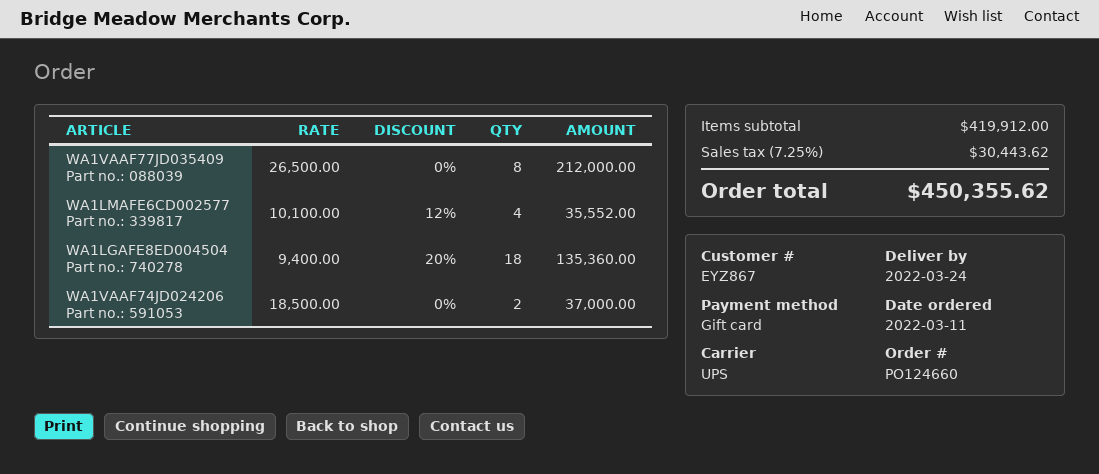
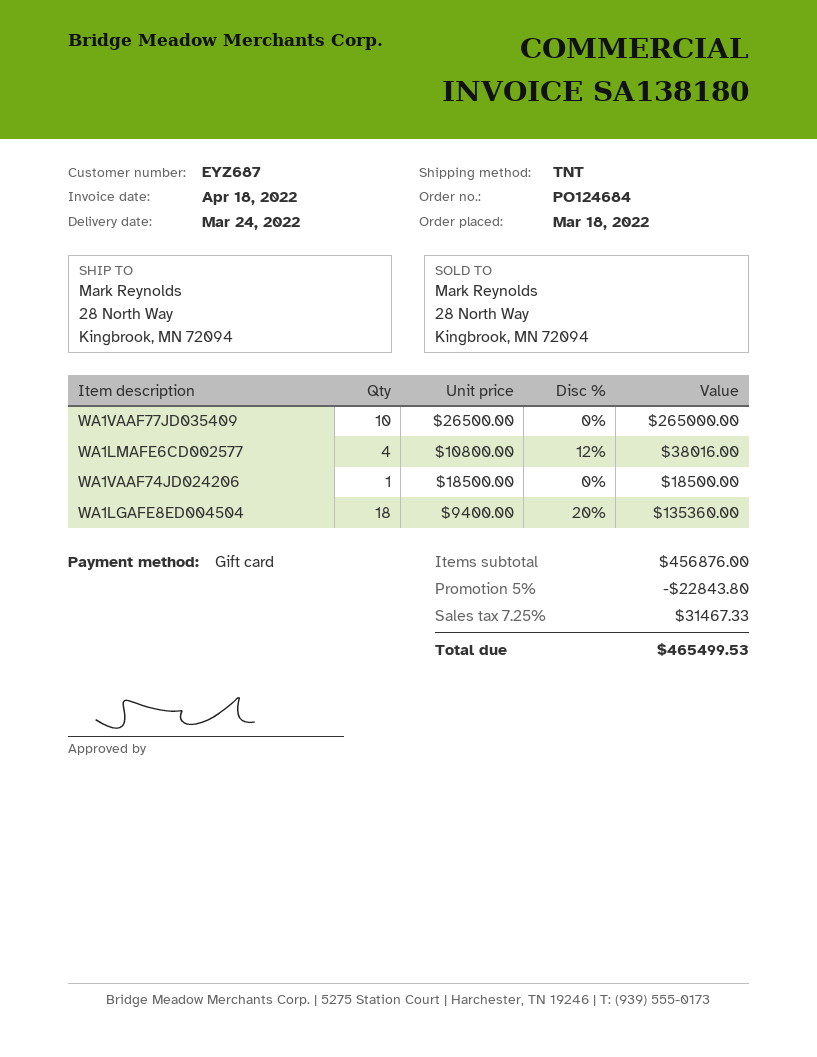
order number: PO124660 -> PO124684
order date: 2022-03-11 -> 2022-03-18
customer number: EYZ867 -> EYZ687
shipping method: UPS -> TNT
WA1VAAF77JD035409: 8 x 26500.00 = 212000.00 -> 10 x 26500.00 = 265000.00
WA1LMAFE6CD002577: 4 x 10100.00 - 12% = 35552.00 -> 4 x 10800.00 - 12% = 38016.00
WA1VAAF74JD024206: 2 x 18500.00 = 37000.00 -> 1 x 18500.00 = 18500.00
subtotal: 419912.00 -> 456876.00
discount: none -> 5% = 22843.80
tax: 7.25% = 30443.62 -> 7.25% = 31467.33
total: 450355.62 -> 465499.53

